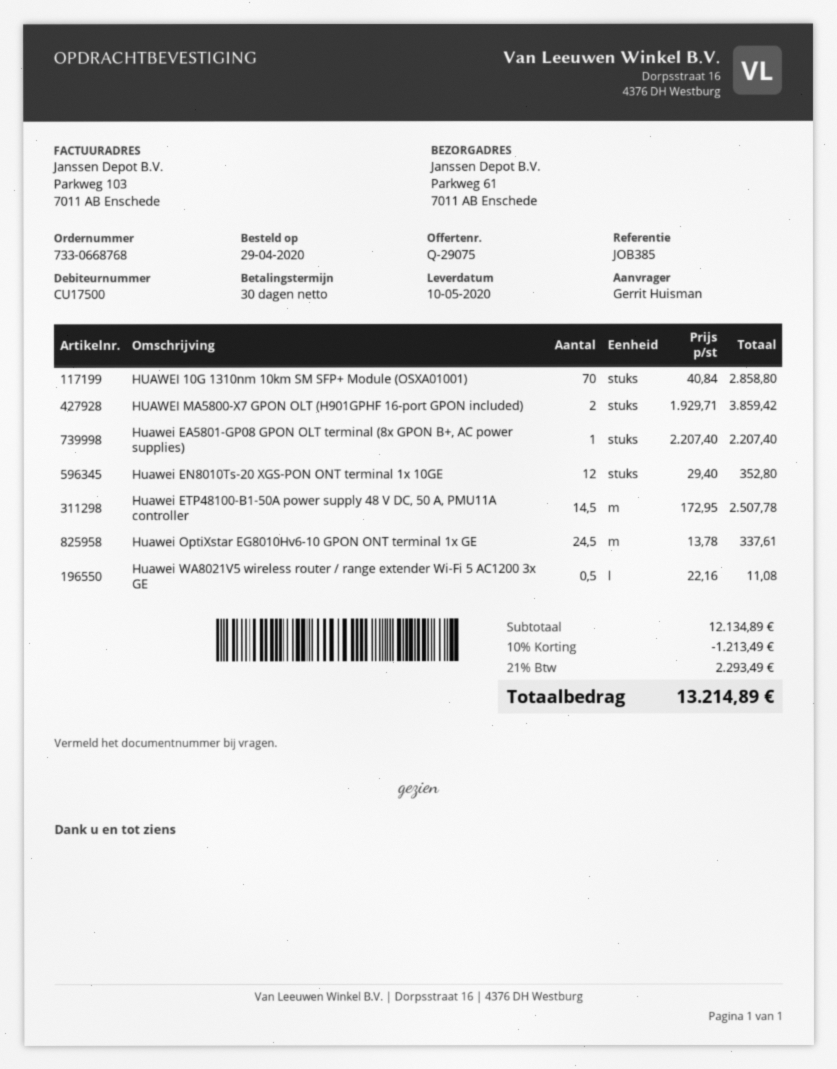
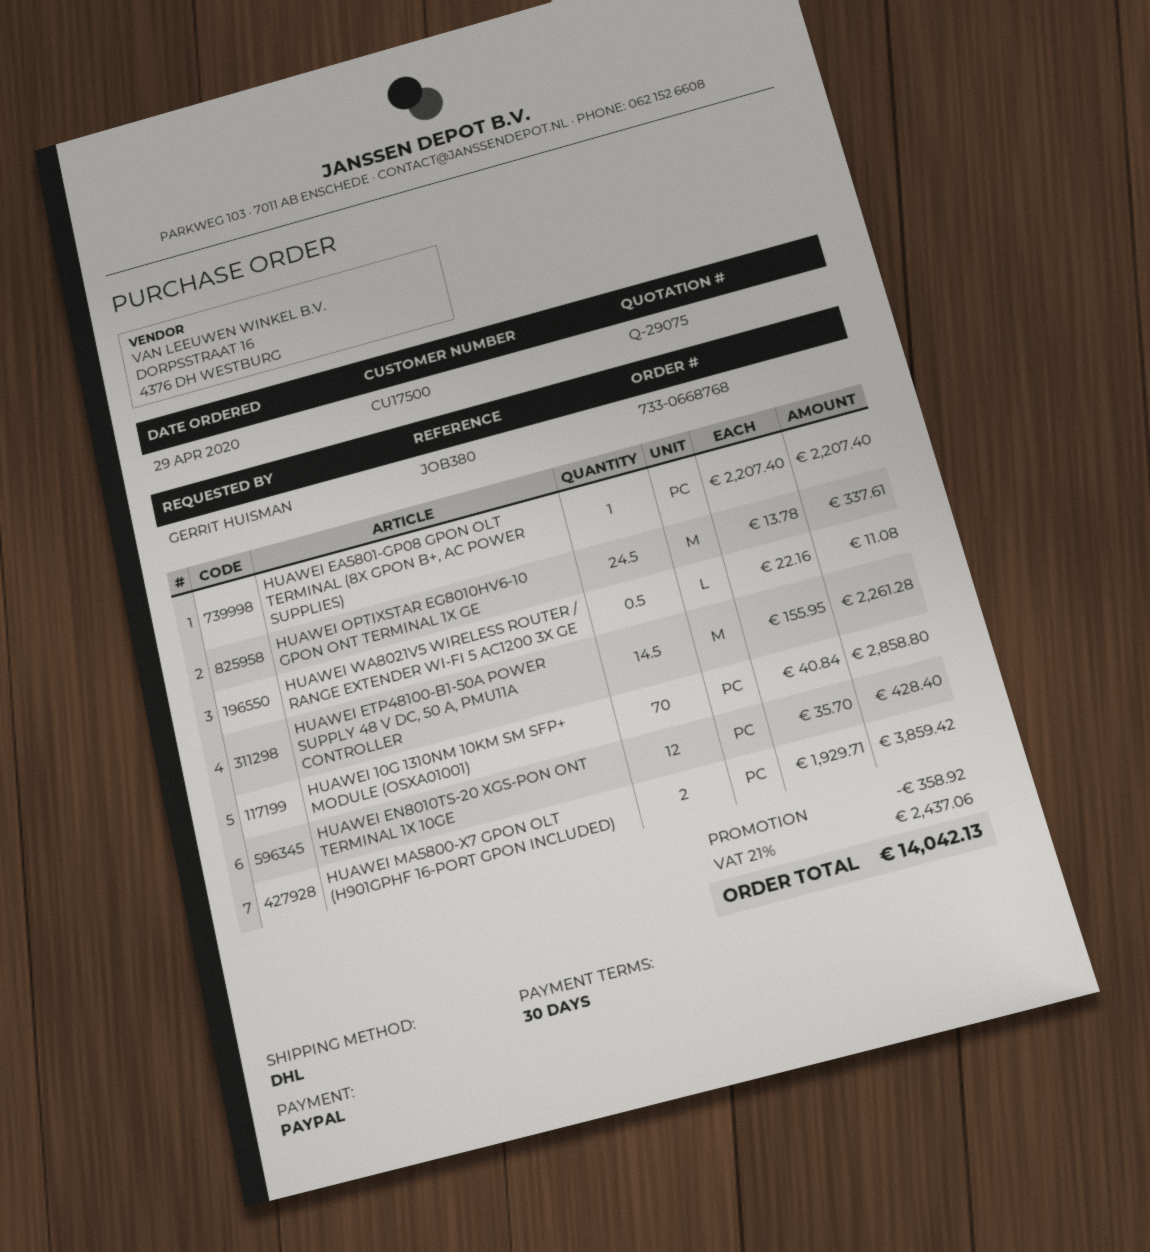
reference: JOB385 -> JOB380
Huawei EN8010Ts-20 XGS-PON ONT terminal 1x 10GE: 12 x 29.40 = 352.80 -> 12 x 35.70 = 428.40
Huawei ETP48100-B1-50A power supply 48 V DC, 50 A, PMU11A controller: 14.5 x 172.95 = 2507.78 -> 14.5 x 155.95 = 2261.28
discount: 1213.49 -> 358.92
tax: 21% = 2293.49 -> 21% = 2437.06
total: 13214.89 -> 14042.13

